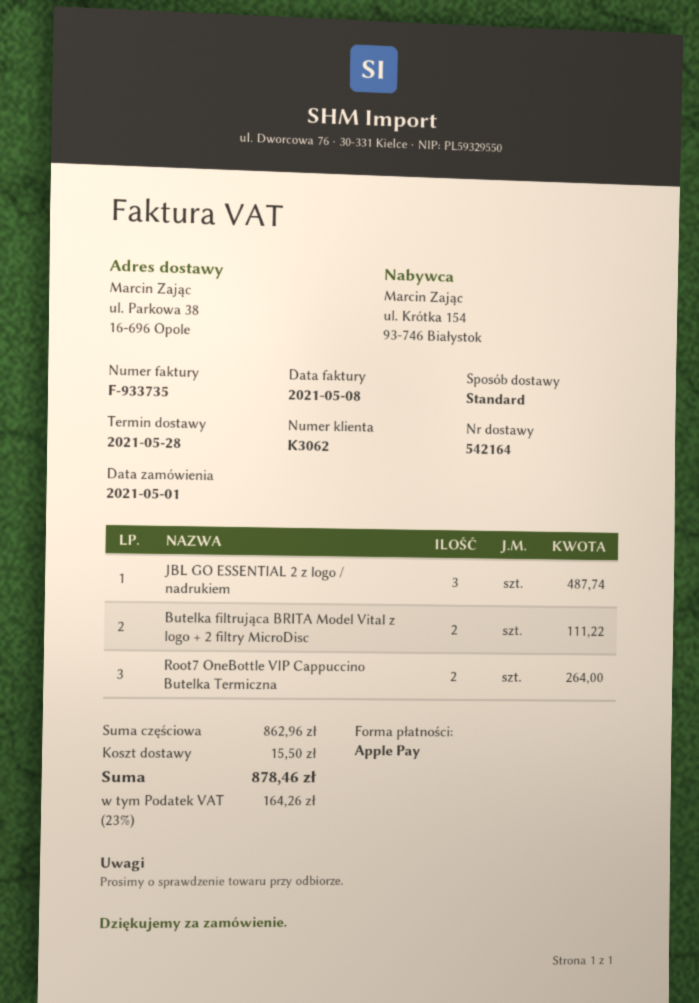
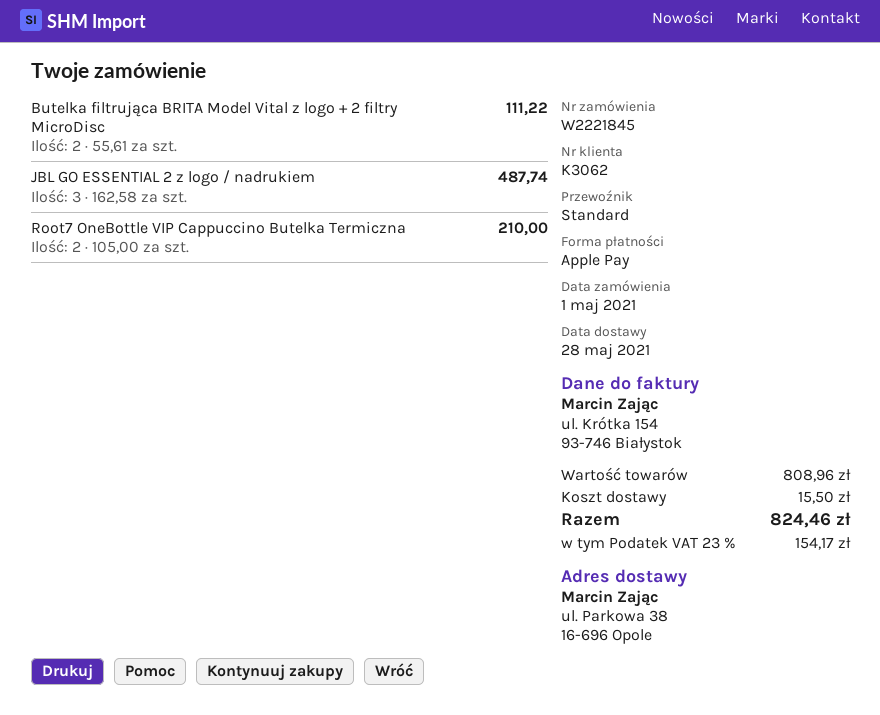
Root7 OneBottle VIP Cappuccino Butelka Termiczna: 2 for 264.00 -> 2 for 210.00
subtotal: 862.96 -> 808.96
tax: 23% = 164.26 -> 23% = 154.17
total: 878.46 -> 824.46

